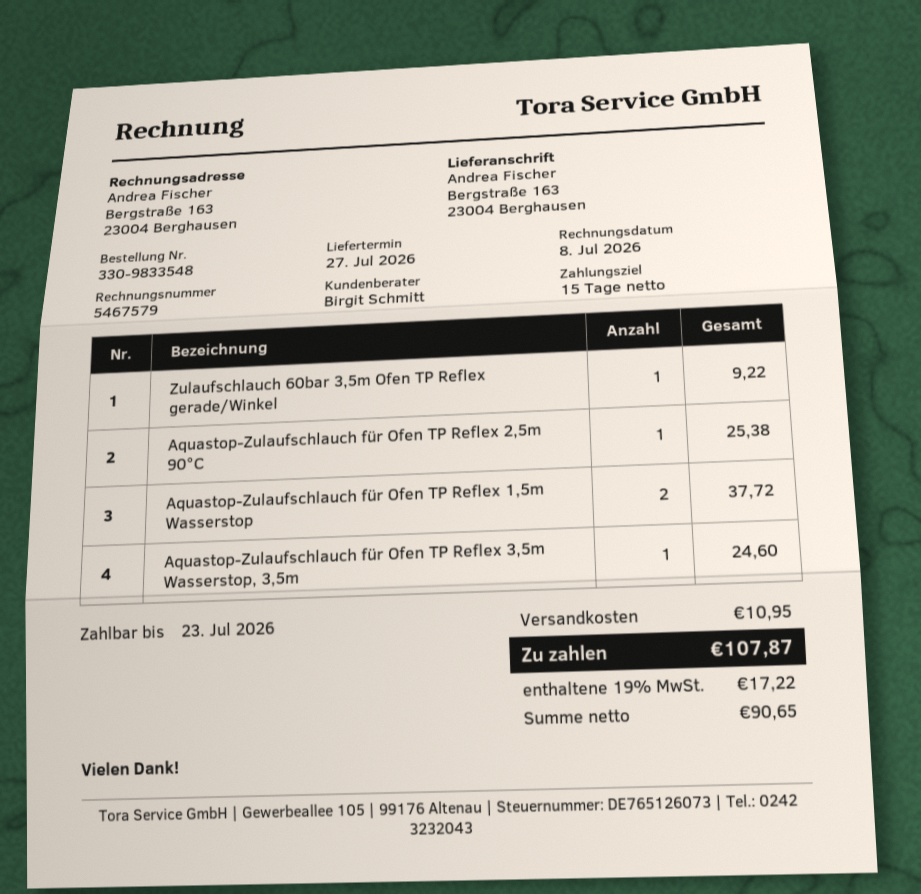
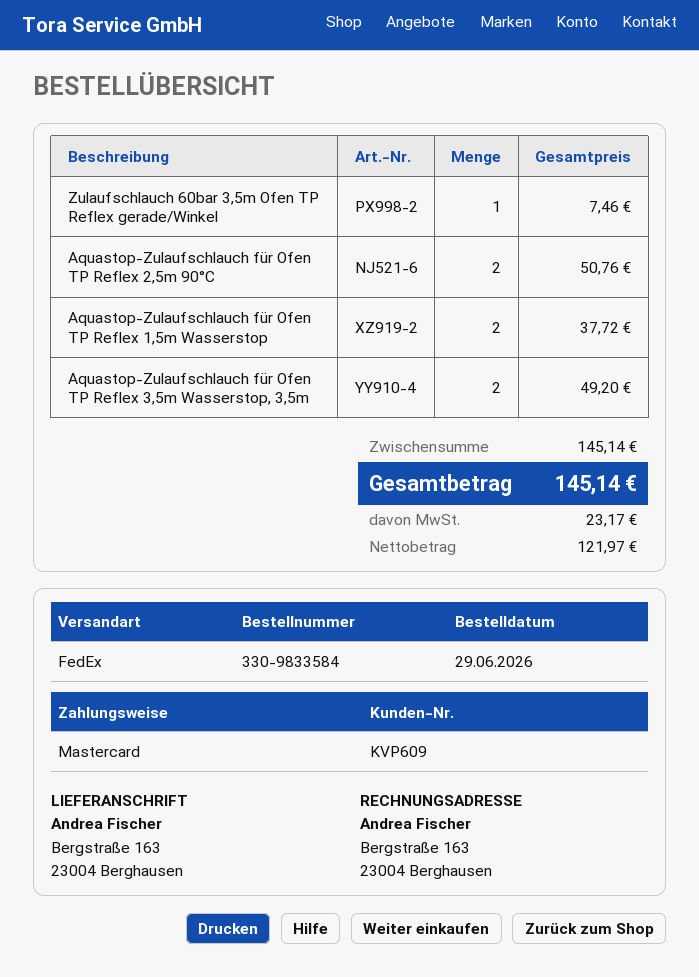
order number: 330-9833548 -> 330-9833584
Zulaufschlauch 60bar 3,5m Ofen TP Reflex gerade/Winkel: 1 for 9.22 -> 1 for 7.46
Aquastop-Zulaufschlauch für Ofen TP Reflex 2,5m 90°C: 1 for 25.38 -> 2 for 50.76
Aquastop-Zulaufschlauch für Ofen TP Reflex 3,5m Wasserstop, 3,5m: 1 for 24.60 -> 2 for 49.20
shipping: 10.95 -> none
net: 90.65 -> 121.97
tax: 17.22 -> 23.17
total: 107.87 -> 145.14

